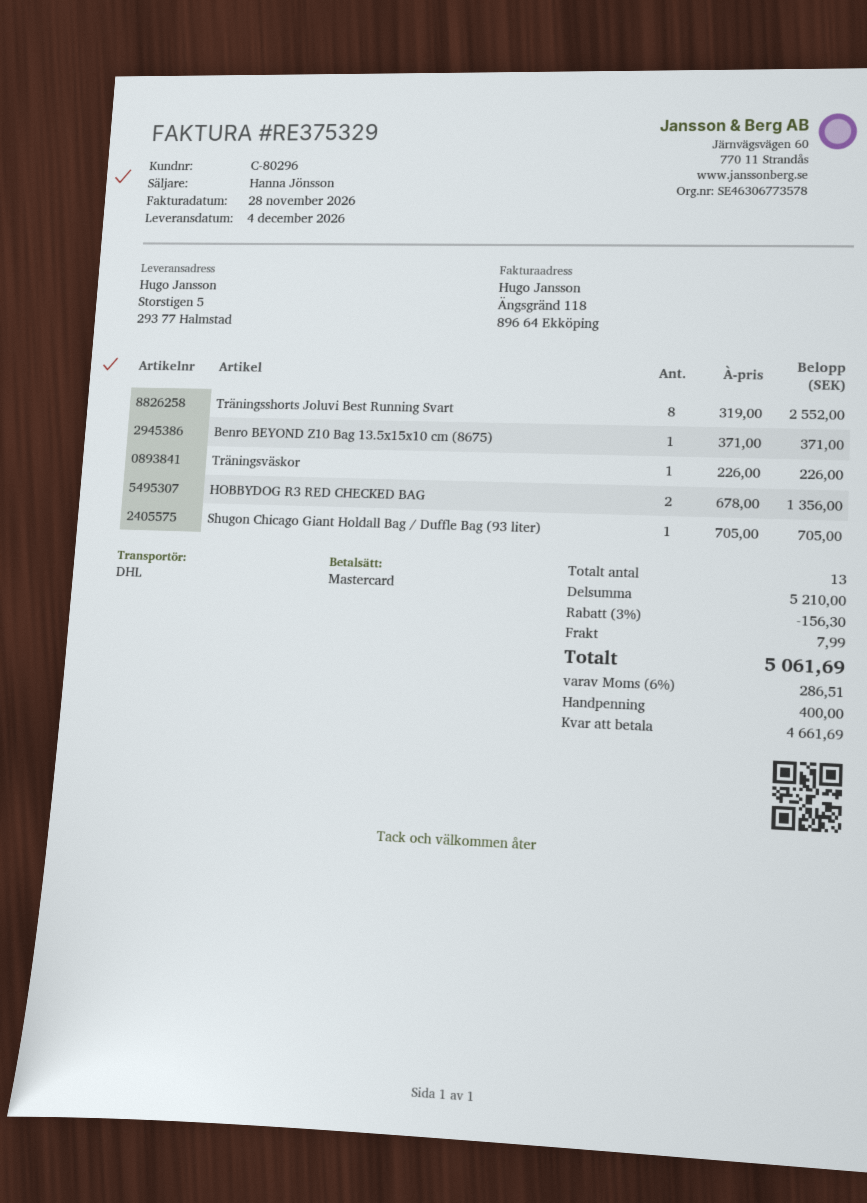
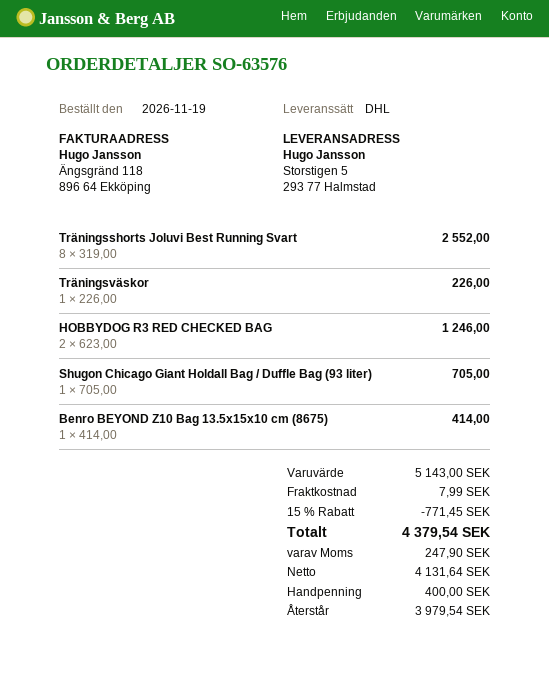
Benro BEYOND Z10 Bag 13.5x15x10 cm (8675): 1 x 371.00 = 371.00 -> 1 x 414.00 = 414.00
HOBBYDOG R3 RED CHECKED BAG: 2 x 678.00 = 1356.00 -> 2 x 623.00 = 1246.00
subtotal: 5210.00 -> 5143.00
discount: 3% = 156.30 -> 15% = 771.45
tax: 286.51 -> 247.90
total: 5061.69 -> 4379.54
balance: 4661.69 -> 3979.54

